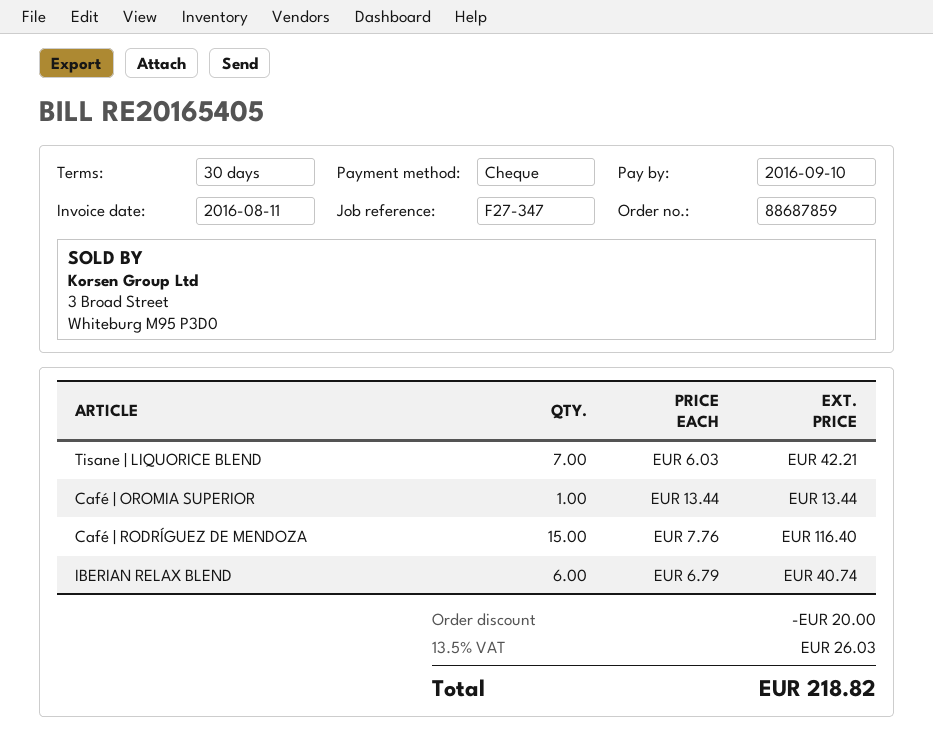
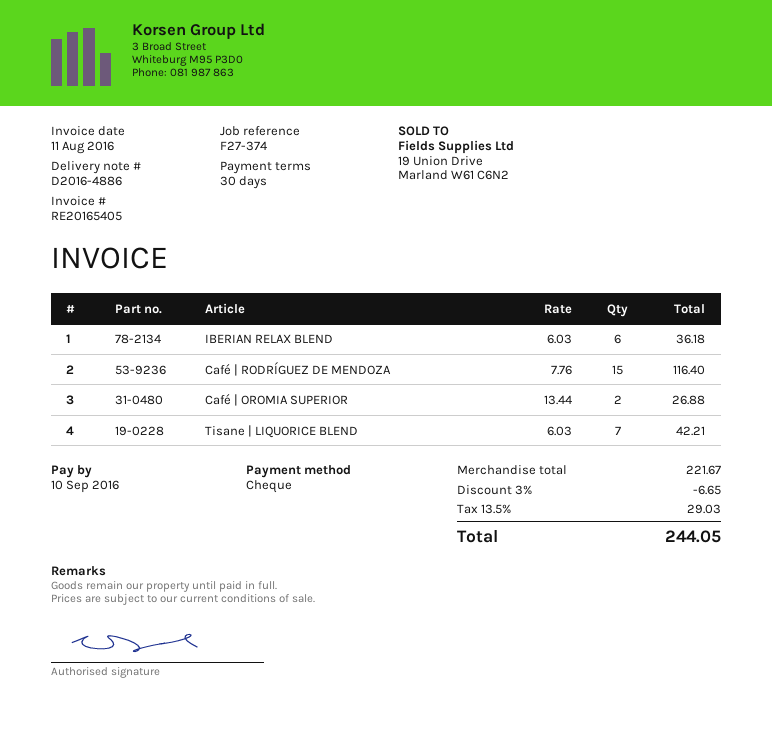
reference: F27-347 -> F27-374
Café | OROMIA SUPERIOR: 1 x 13.44 = 13.44 -> 2 x 13.44 = 26.88
IBERIAN RELAX BLEND: 6 x 6.79 = 40.74 -> 6 x 6.03 = 36.18
discount: 20.00 -> 6.65
tax: 13.5% = 26.03 -> 13.5% = 29.03
total: 218.82 -> 244.05

